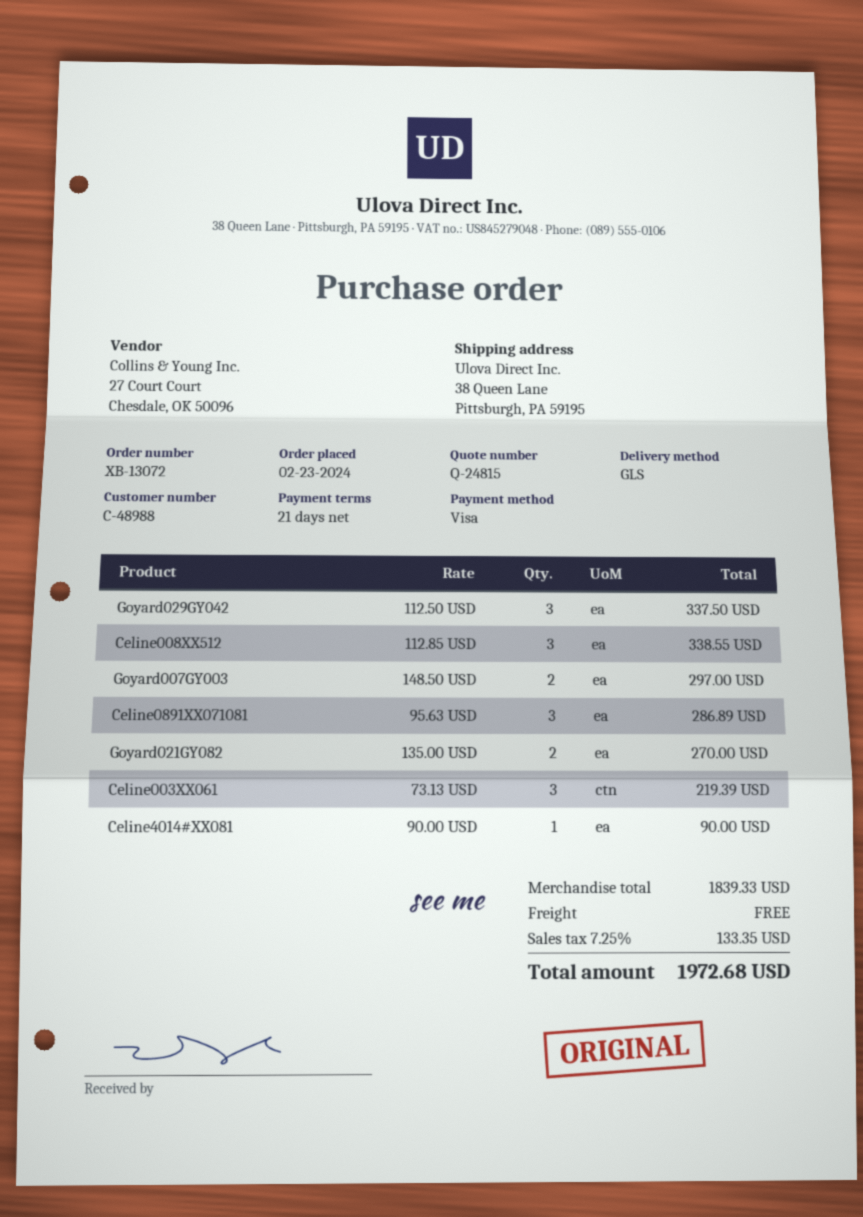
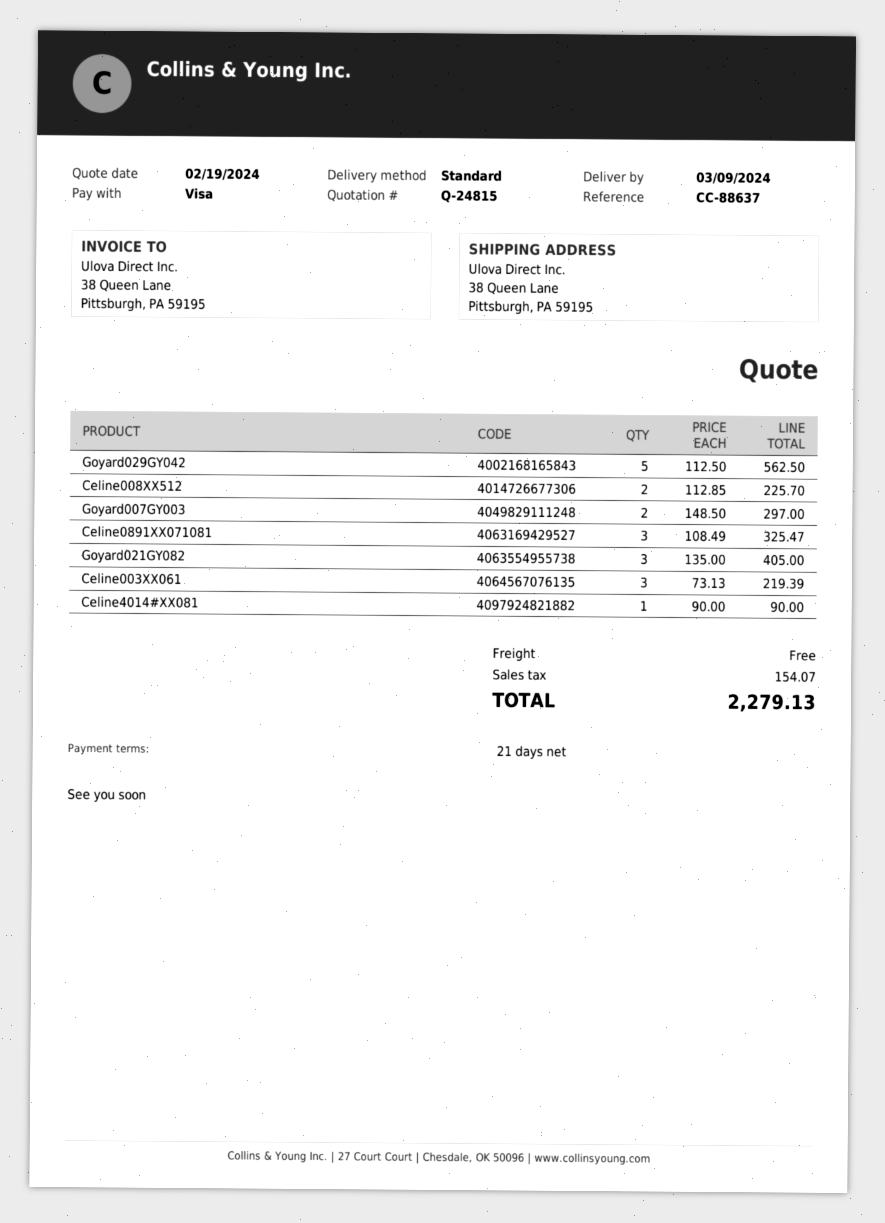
shipping method: GLS -> standard
Goyard029GY042: 3 x 112.50 = 337.50 -> 5 x 112.50 = 562.50
Celine008XX512: 3 x 112.85 = 338.55 -> 2 x 112.85 = 225.70
Celine0891XX071081: 3 x 95.63 = 286.89 -> 3 x 108.49 = 325.47
Goyard021GY082: 2 x 135.00 = 270.00 -> 3 x 135.00 = 405.00
tax: 133.35 -> 154.07
total: 1972.68 -> 2279.13

